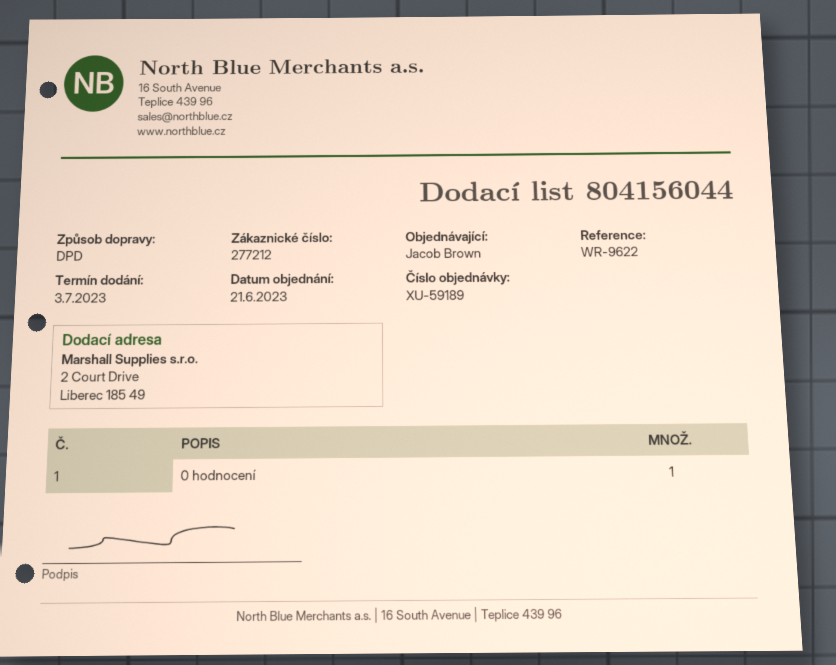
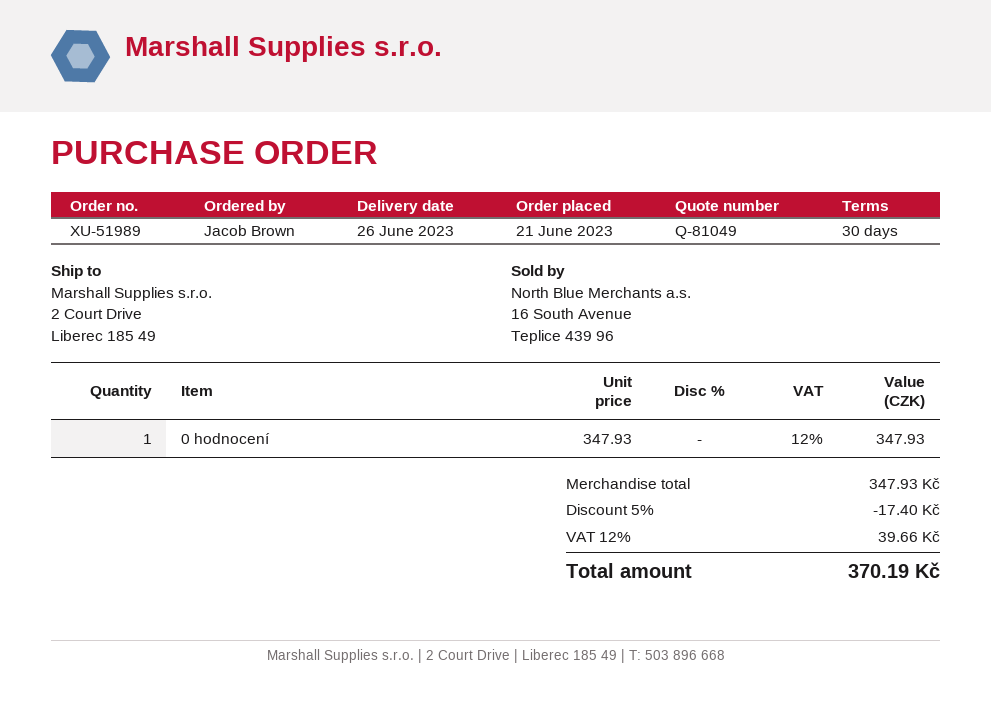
order number: XU-59189 -> XU-51989
delivery date: 2023-07-03 -> 2023-06-26

